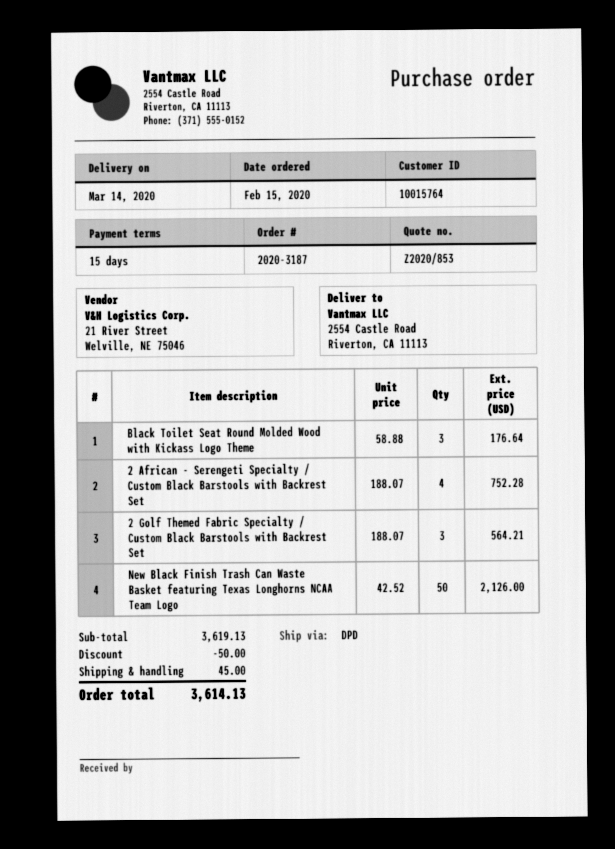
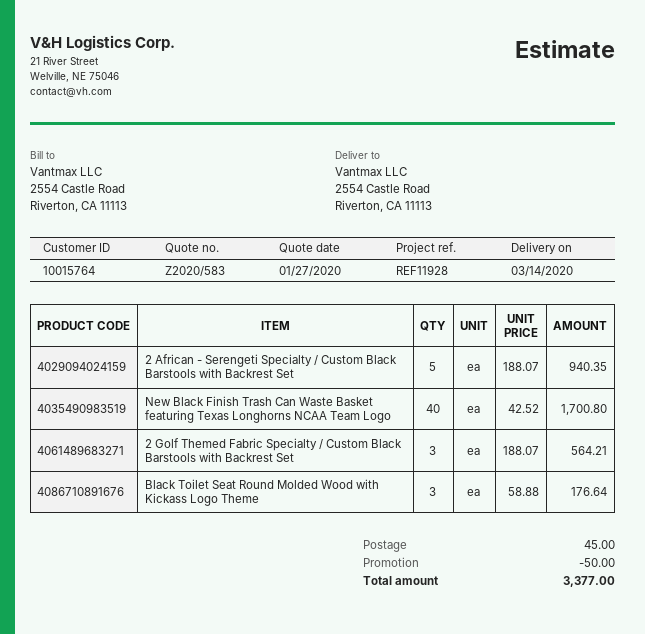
quote number: Z2020/853 -> Z2020/583
2 African - Serengeti Specialty / Custom Black Barstools with Backrest Set: 4 x 188.07 = 752.28 -> 5 x 188.07 = 940.35
New Black Finish Trash Can Waste Basket featuring Texas Longhorns NCAA Team Logo: 50 x 42.52 = 2126.00 -> 40 x 42.52 = 1700.80
total: 3614.13 -> 3377.00

